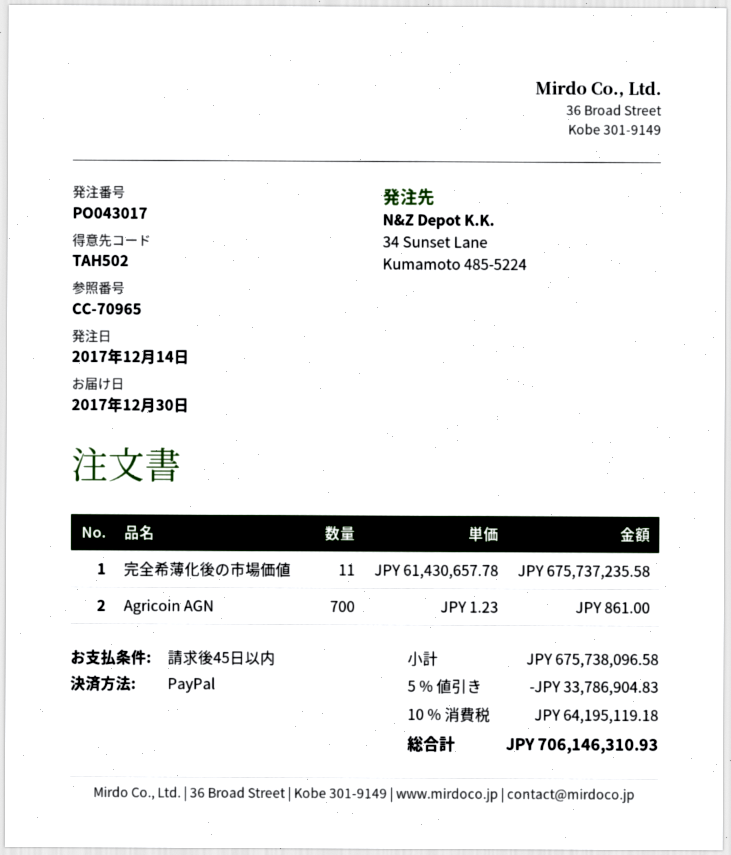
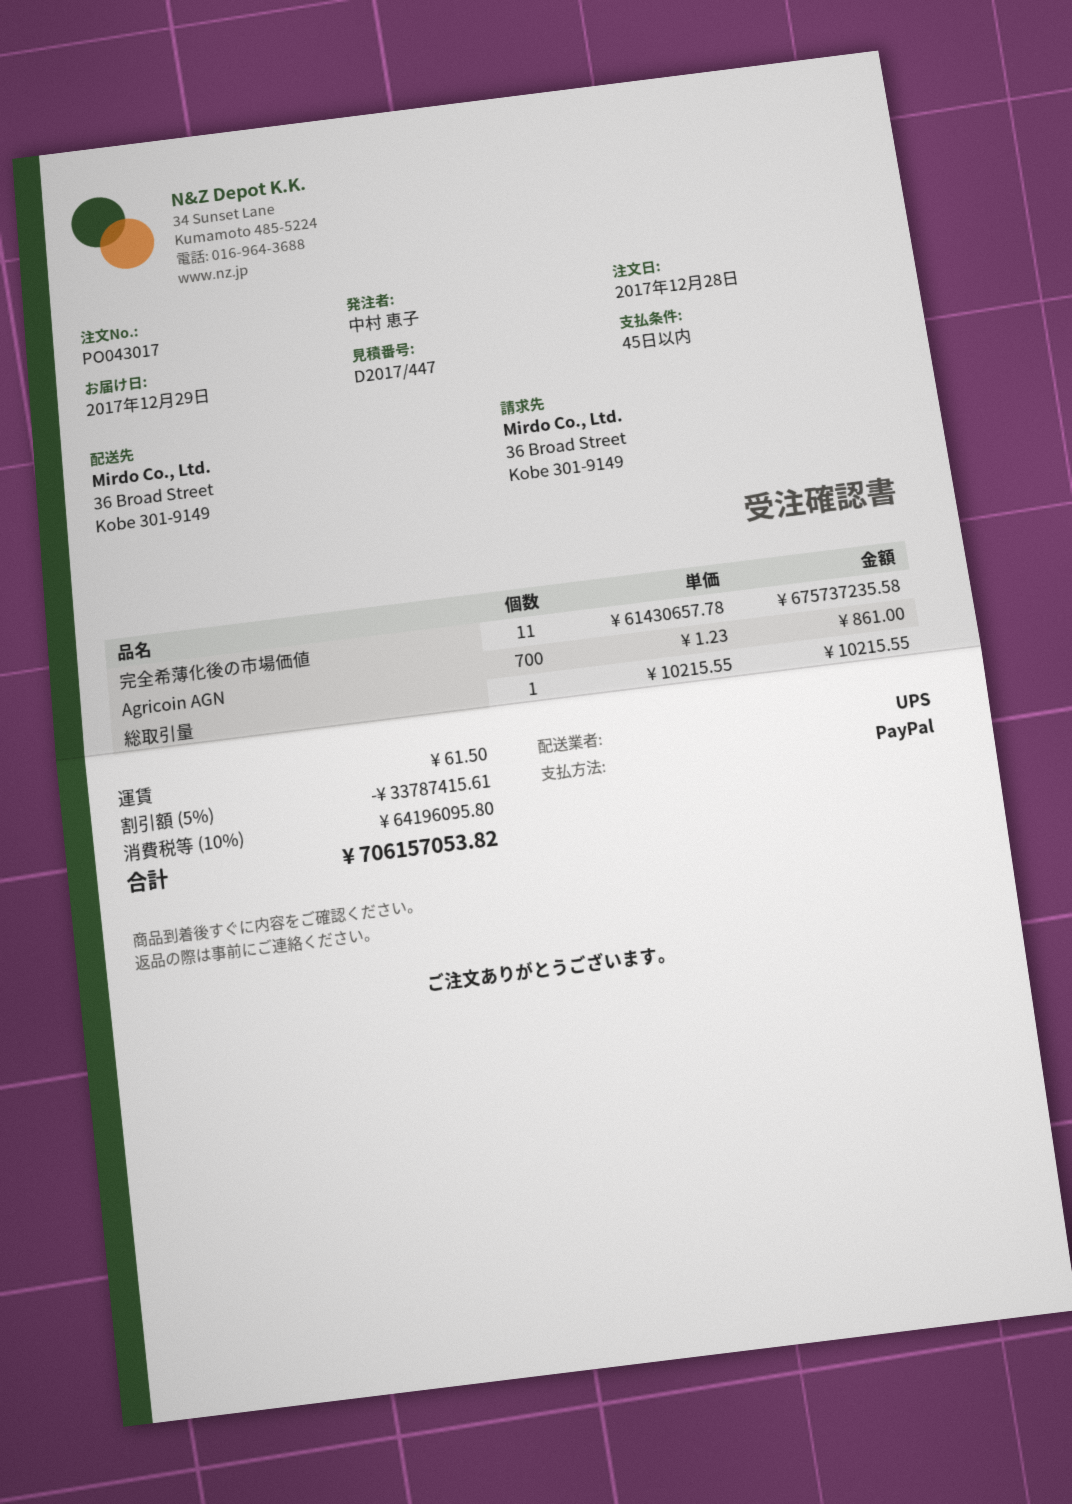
order date: 2017-12-14 -> 2017-12-28
delivery date: 2017-12-30 -> 2017-12-29
総取引量: none -> 1 x 10215.55 = 10215.55
discount: 5% = 33786904.83 -> 5% = 33787415.61
shipping: none -> 61.50
tax: 10% = 64195119.18 -> 10% = 64196095.80
total: 706146310.93 -> 706157053.82

